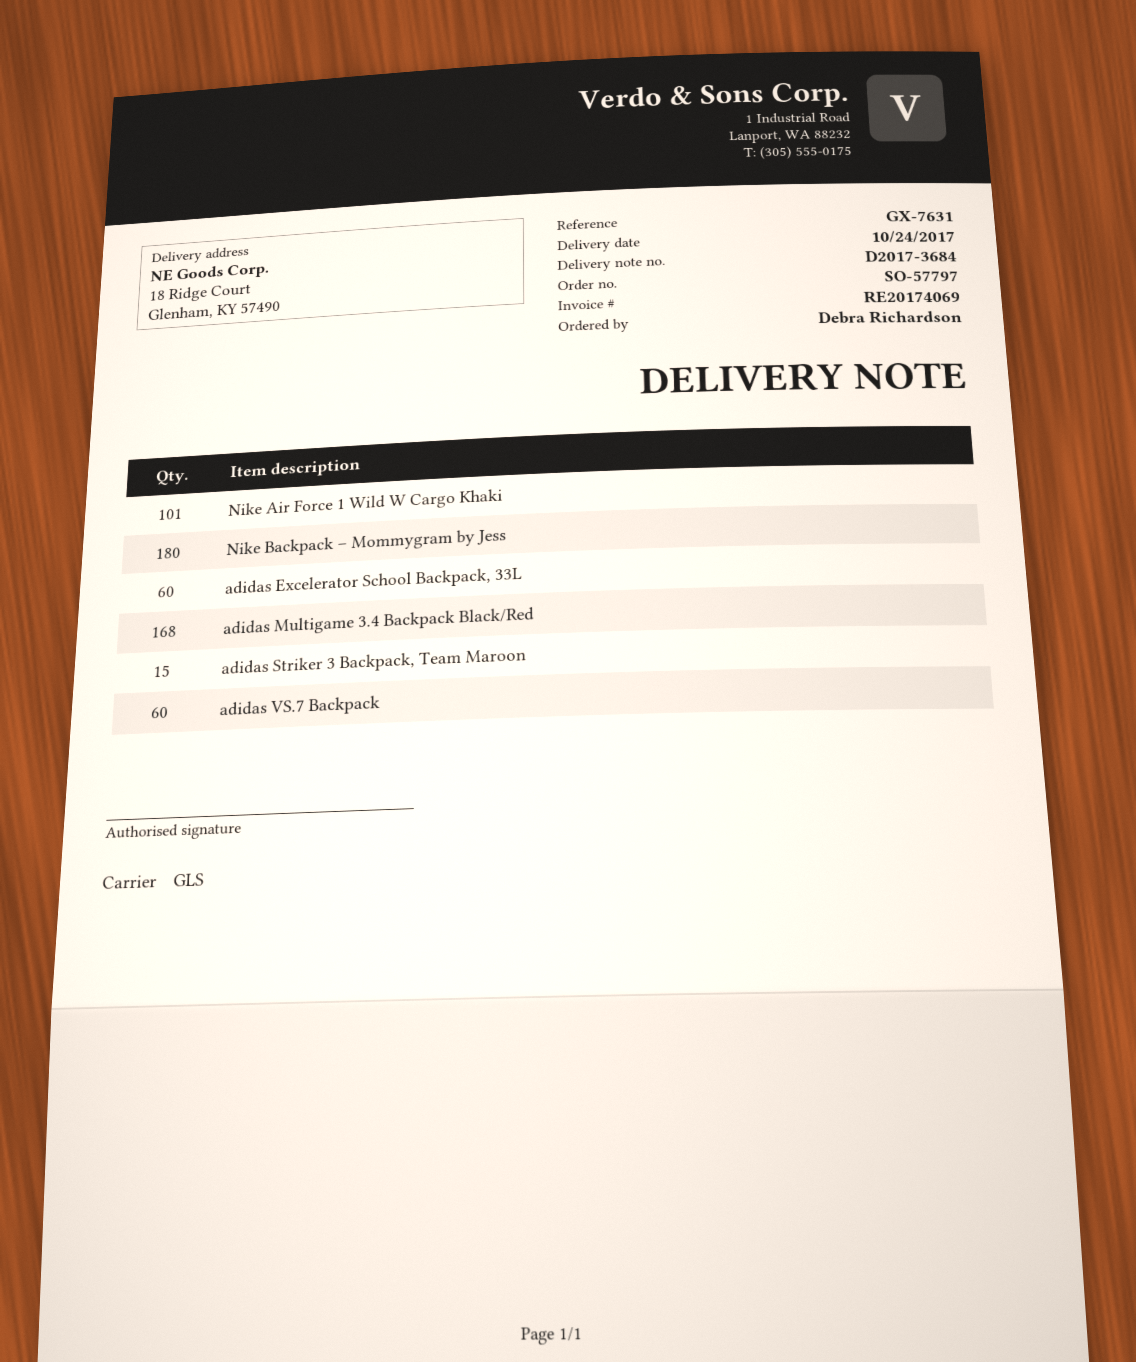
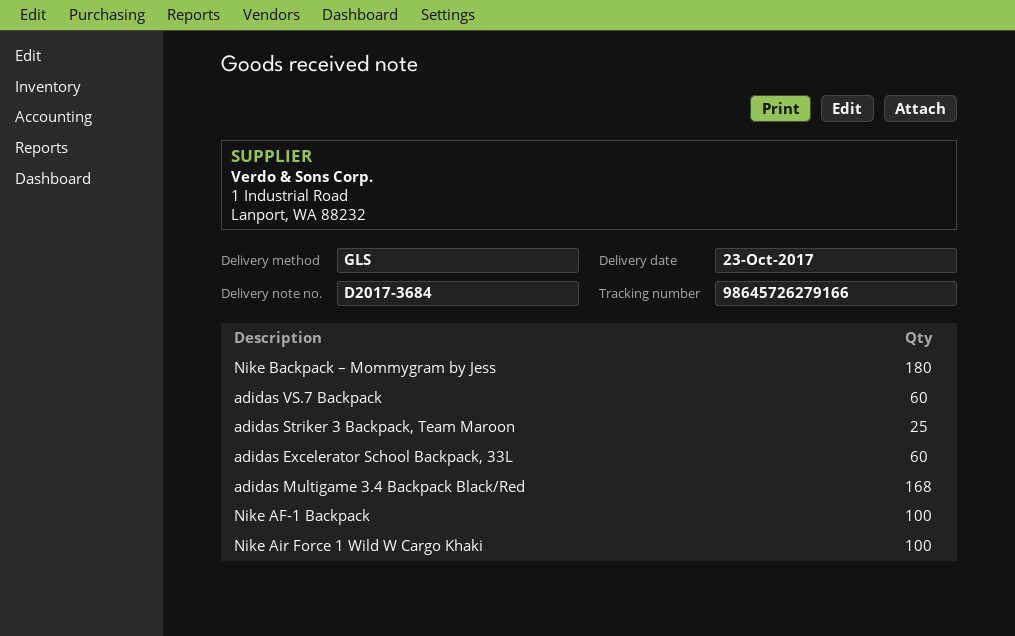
delivery date: 2017-10-24 -> 2017-10-23
Nike Air Force 1 Wild W Cargo Khaki: 101 -> 100
adidas Striker 3 Backpack, Team Maroon: 15 -> 25
Nike AF-1 Backpack: none -> 100

